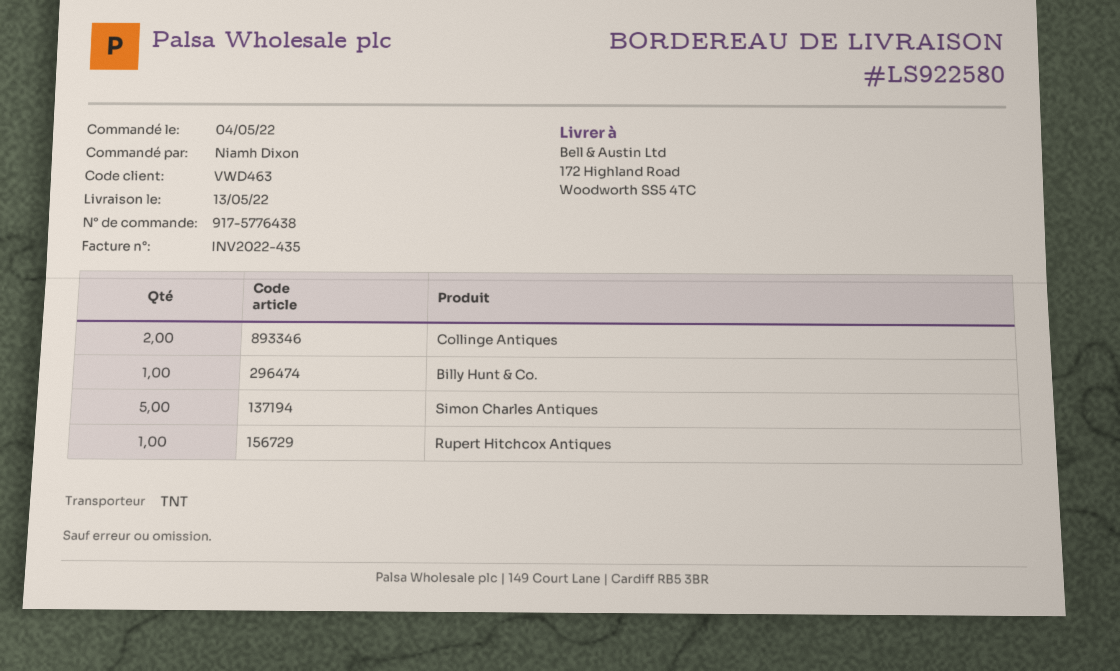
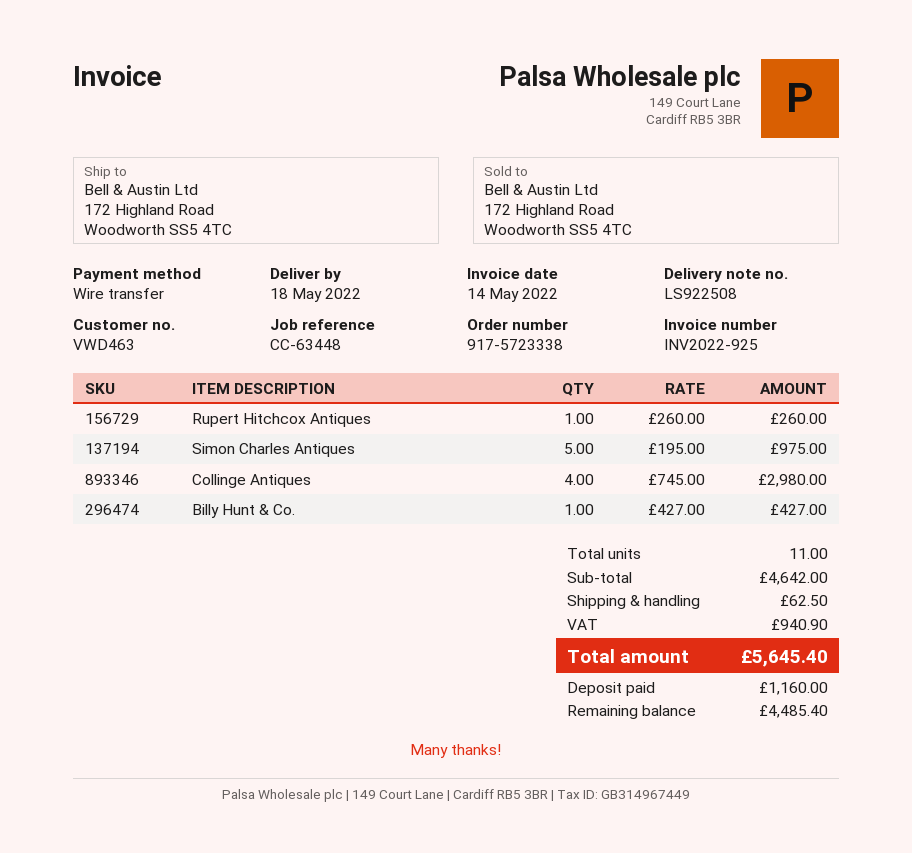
order number: 917-5776438 -> 917-5723338
delivery note number: LS922580 -> LS922508
delivery date: 2022-05-13 -> 2022-05-18
invoice number: INV2022-435 -> INV2022-925
Collinge Antiques: 2 -> 4

